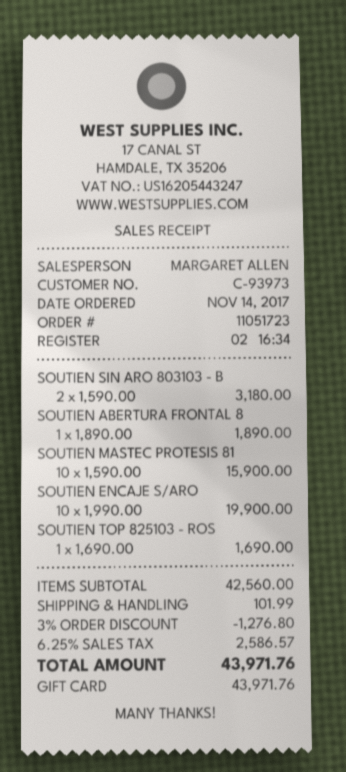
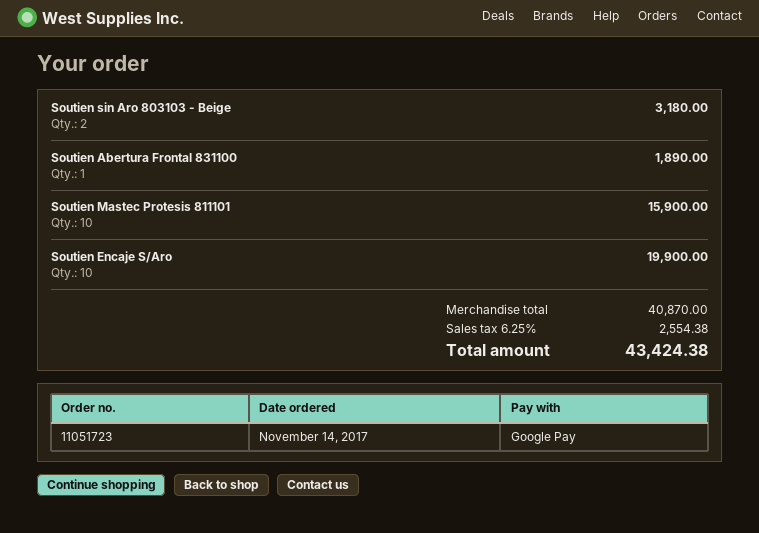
payment method: gift card -> Google Pay
SOUTIEN TOP 825103 - ROS: 1 for 1690.00 -> none
subtotal: 42560.00 -> 40870.00
discount: 3% = 1276.80 -> none
shipping: 101.99 -> none
tax: 6.25% = 2586.57 -> 6.25% = 2554.38
total: 43971.76 -> 43424.38

